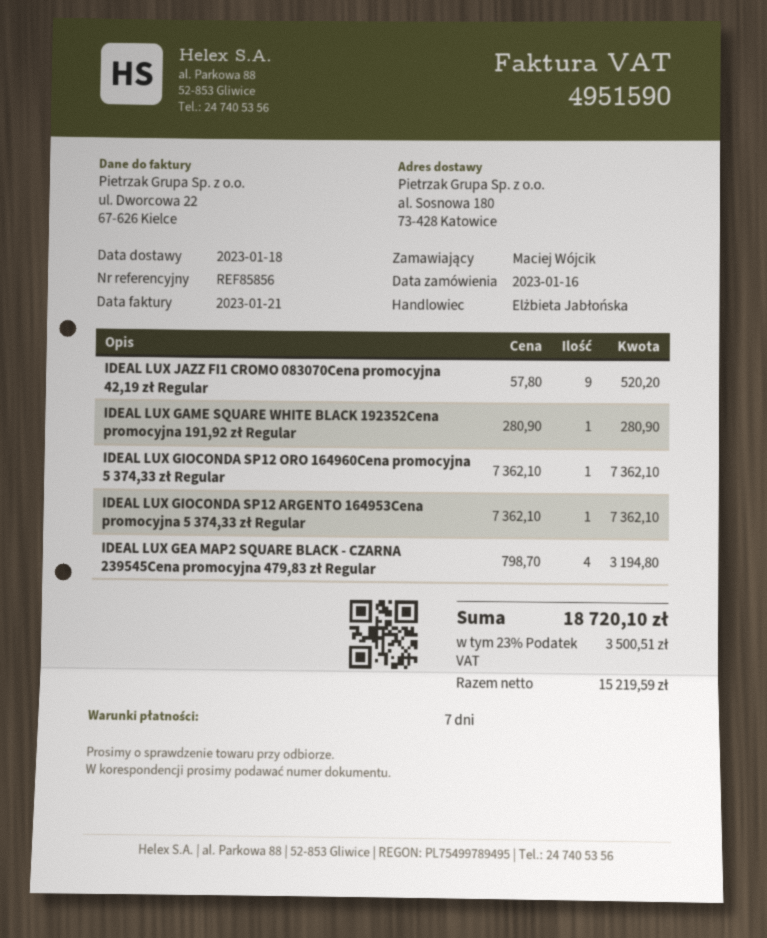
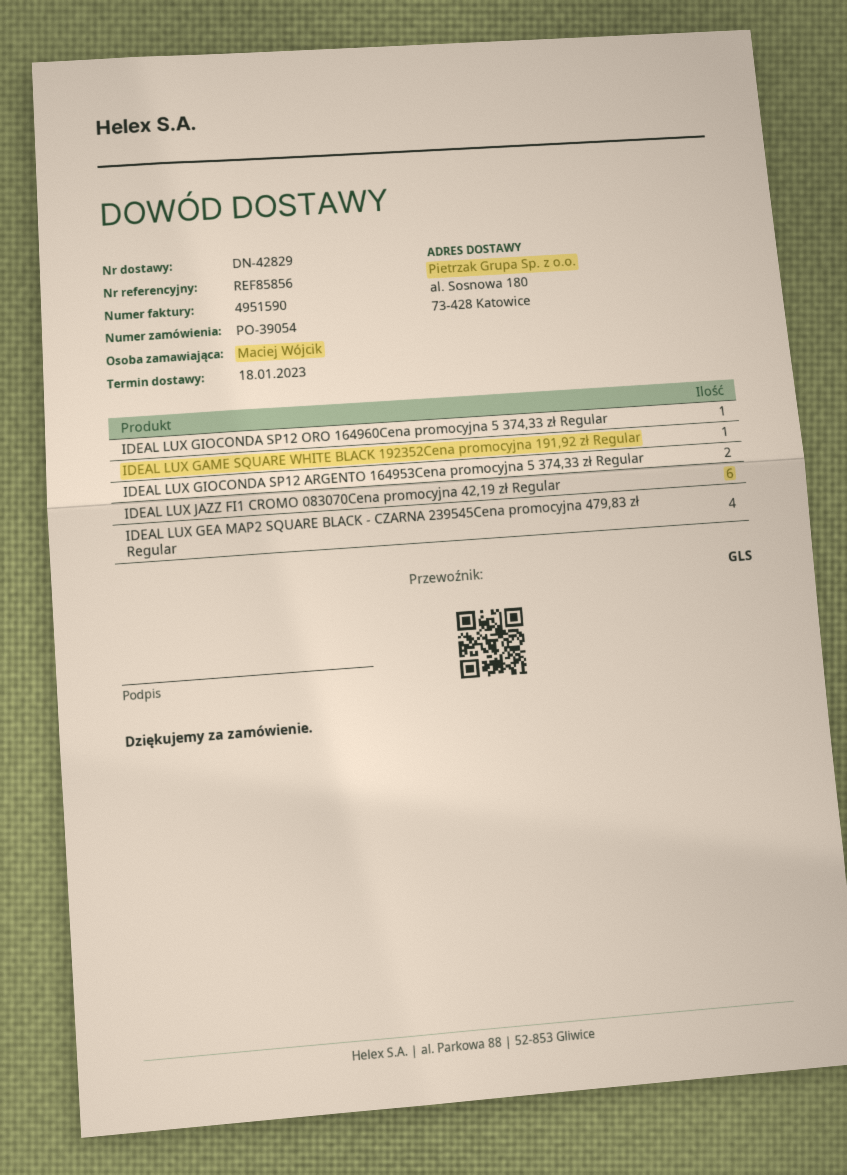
IDEAL LUX JAZZ FI1 CROMO 083070Cena promocyjna 42,19 zł Regular: 9 -> 6
IDEAL LUX GIOCONDA SP12 ARGENTO 164953Cena promocyjna 5 374,33 zł Regular: 1 -> 2

